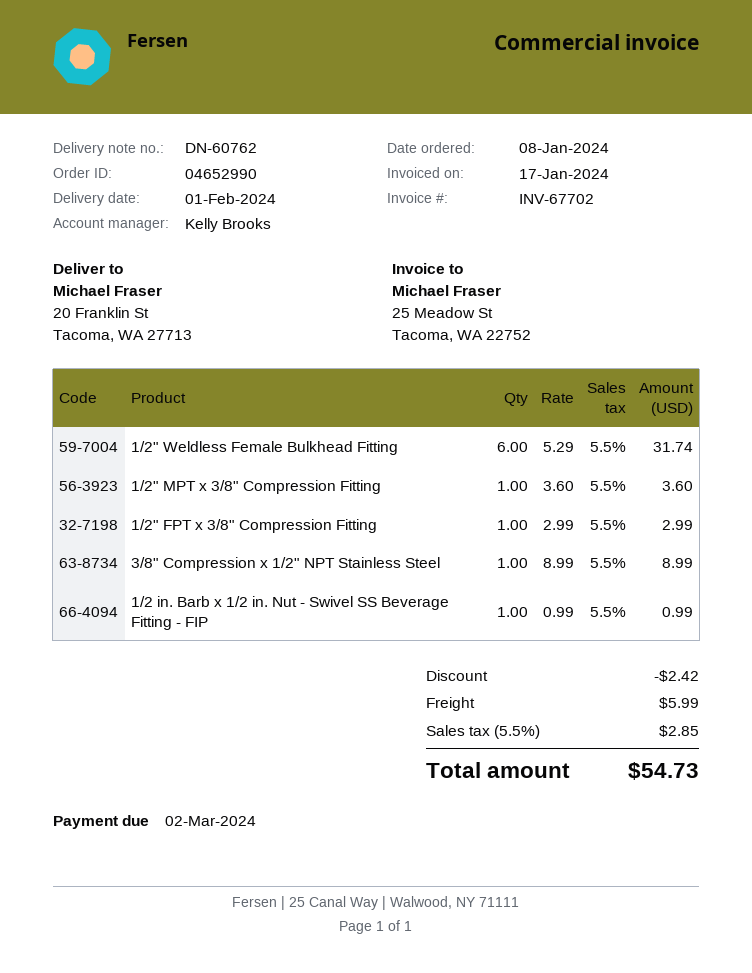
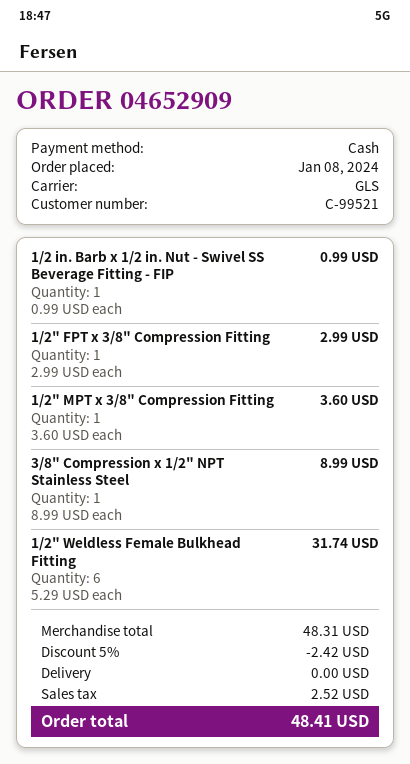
order number: 04652990 -> 04652909
shipping: 5.99 -> 0.00
tax: 2.85 -> 2.52
total: 54.73 -> 48.41

